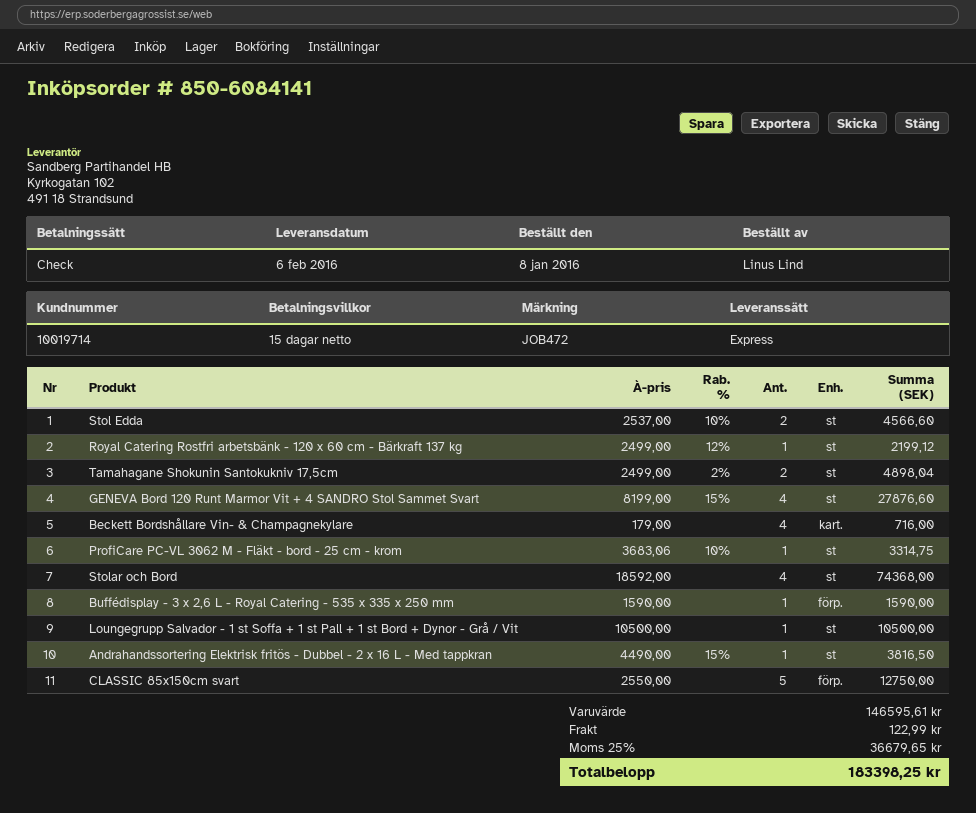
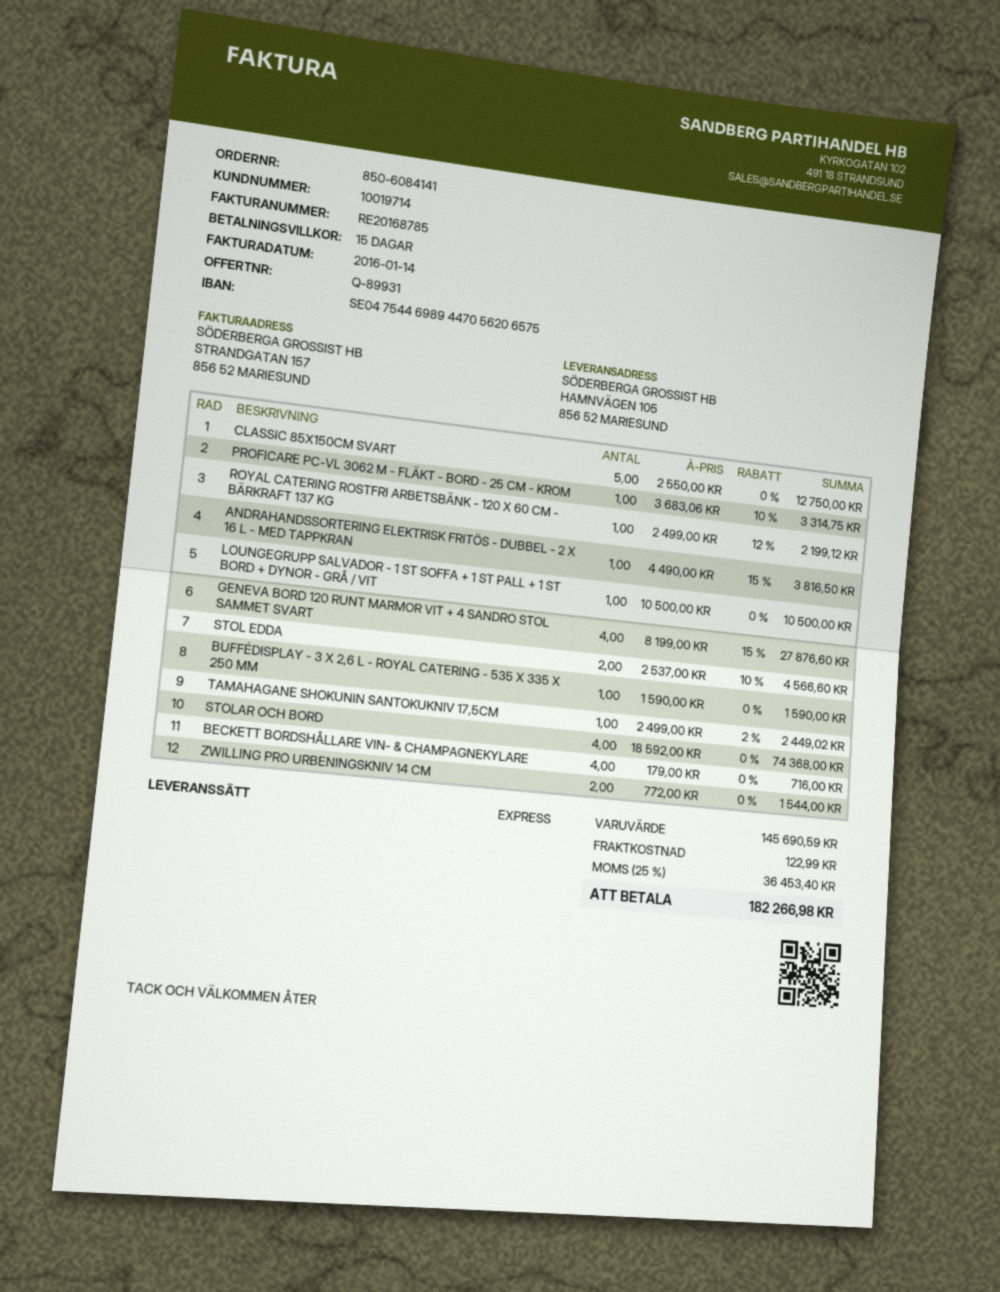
Tamahagane Shokunin Santokukniv 17,5cm: 2 x 2499.00 - 2% = 4898.04 -> 1 x 2499.00 - 2% = 2449.02
ZWILLING PRO URBENINGSKNIV 14 CM: none -> 2 x 772.00 = 1544.00
subtotal: 146595.61 -> 145690.59
tax: 25% = 36679.65 -> 25% = 36453.40
total: 183398.25 -> 182266.98

